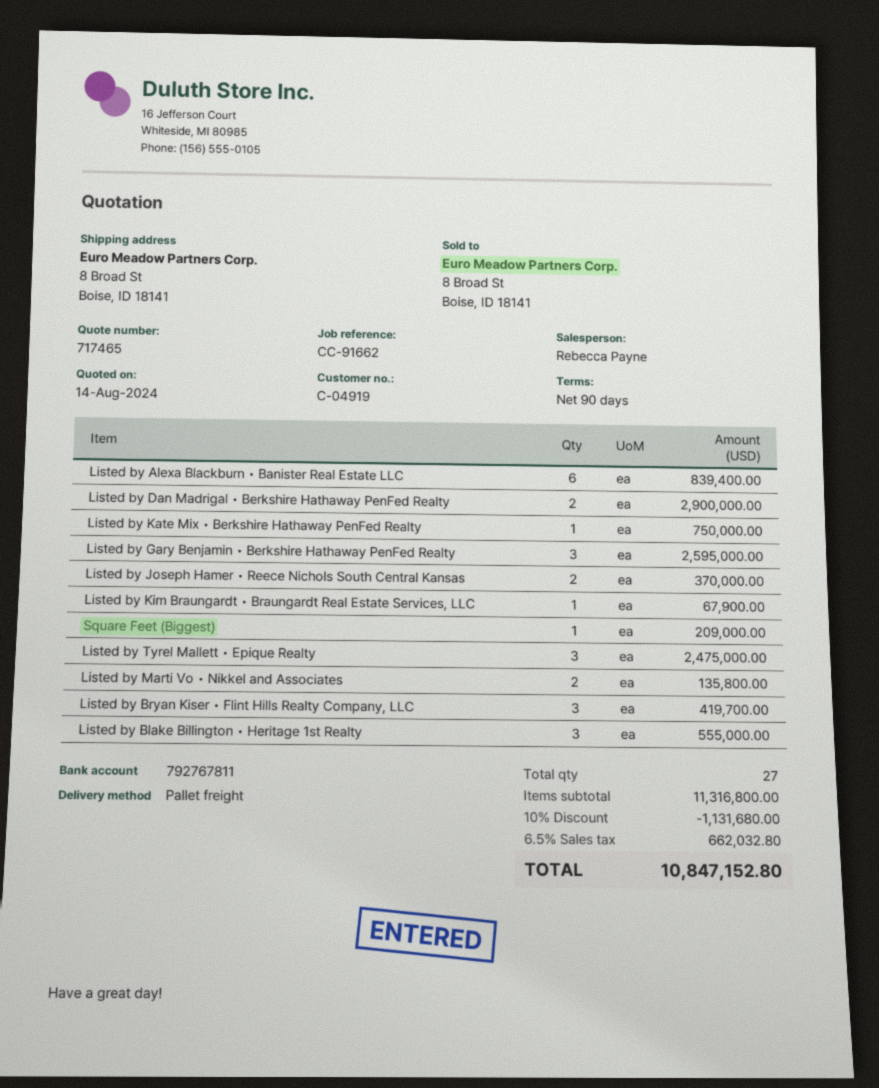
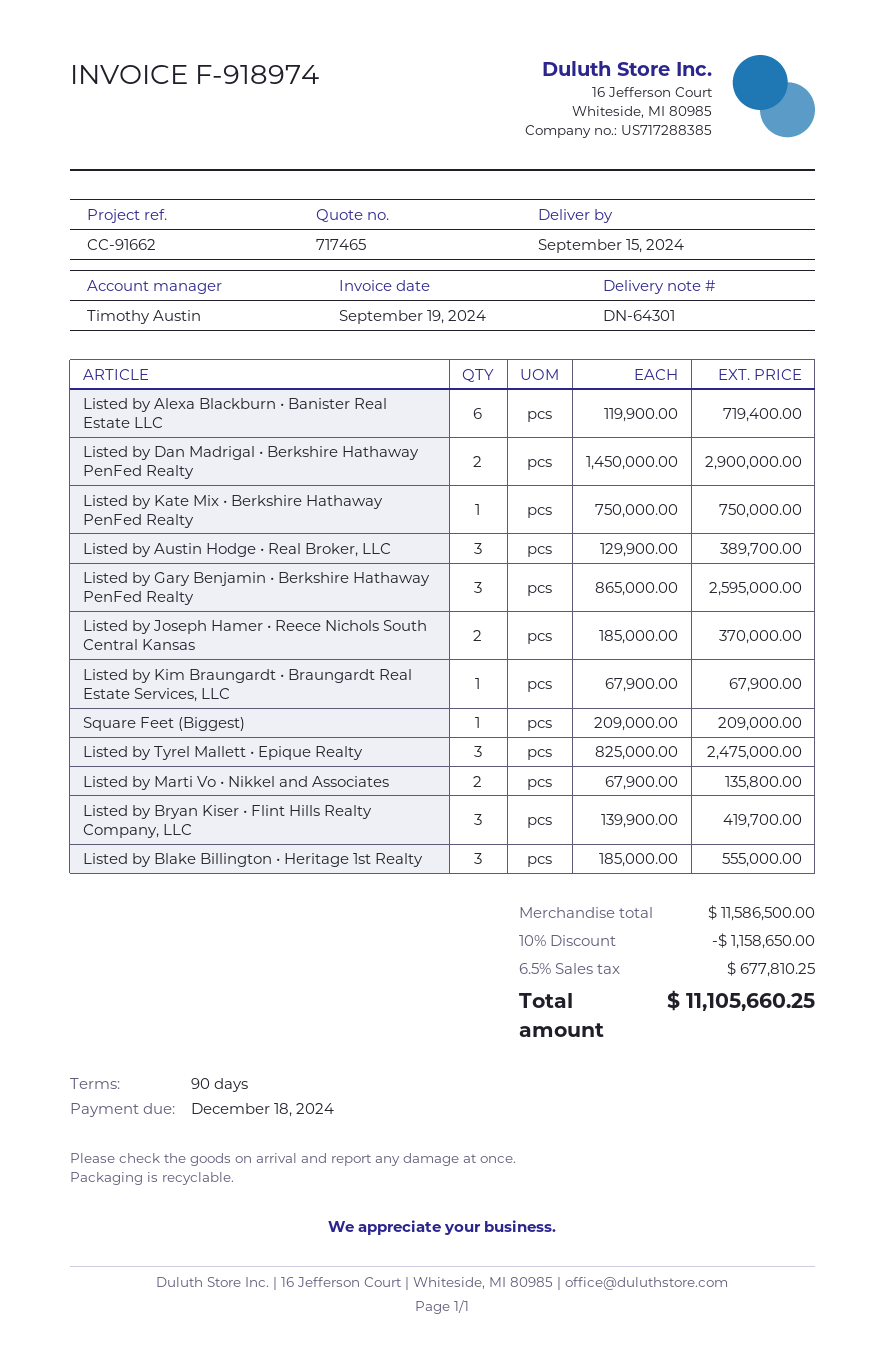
sales rep: Rebecca Payne -> Timothy Austin
Listed by Alexa Blackburn • Banister Real Estate LLC: 6 for 839400.00 -> 6 for 719400.00
Listed by Austin Hodge • Real Broker, LLC: none -> 3 for 389700.00
subtotal: 11316800.00 -> 11586500.00
discount: 10% = 1131680.00 -> 10% = 1158650.00
tax: 6.5% = 662032.80 -> 6.5% = 677810.25
total: 10847152.80 -> 11105660.25

